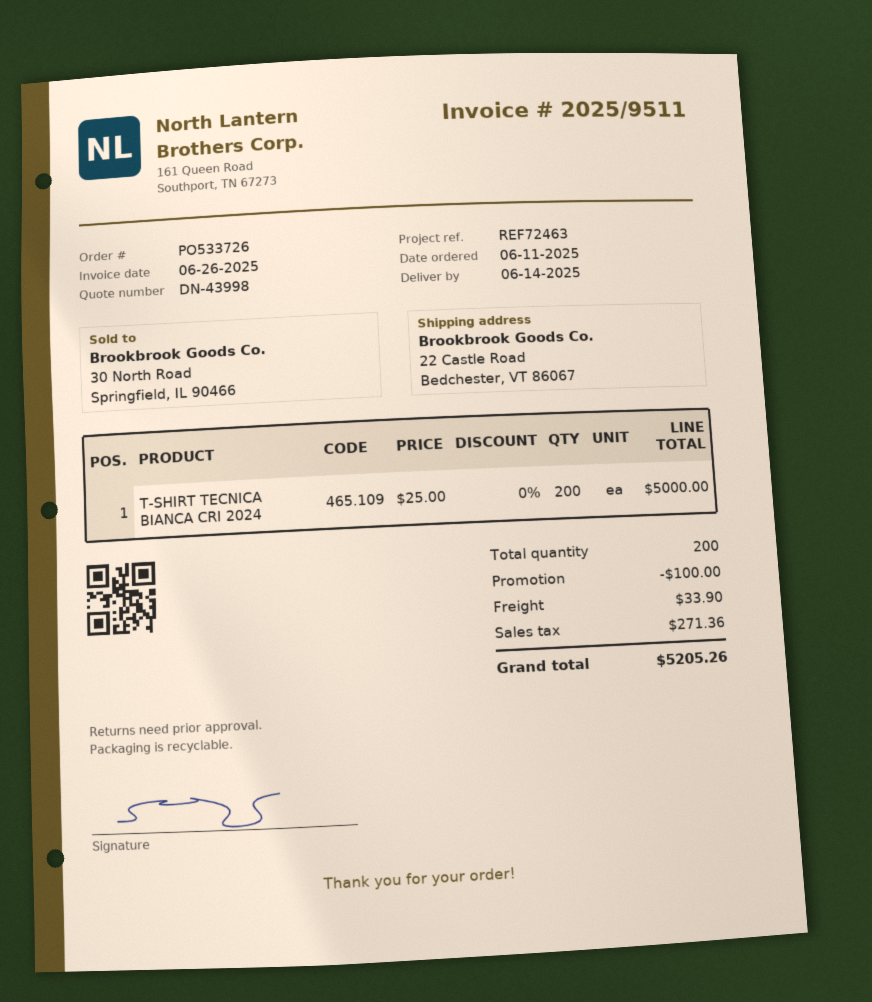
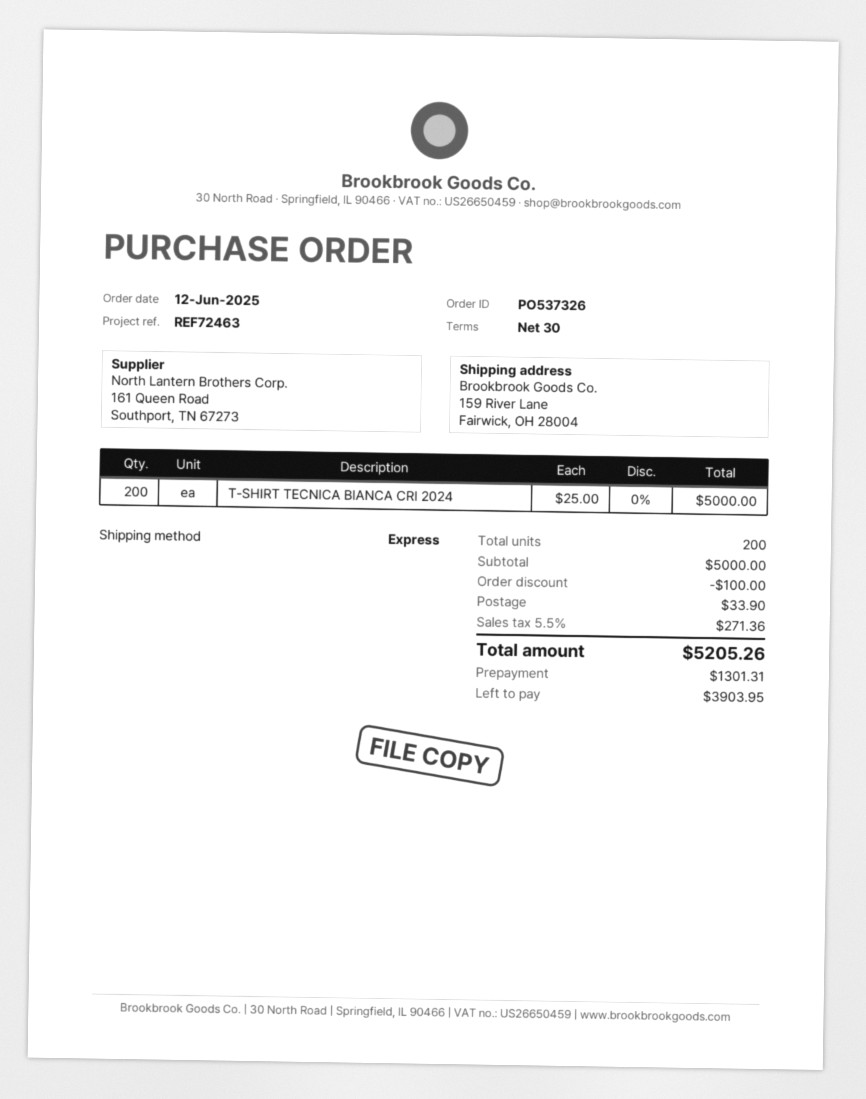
order number: PO533726 -> PO537326
order date: 2025-06-11 -> 2025-06-12
ship to: 22 Castle Road, Bedchester, VT 86067 -> 159 River Lane, Fairwick, OH 28004

